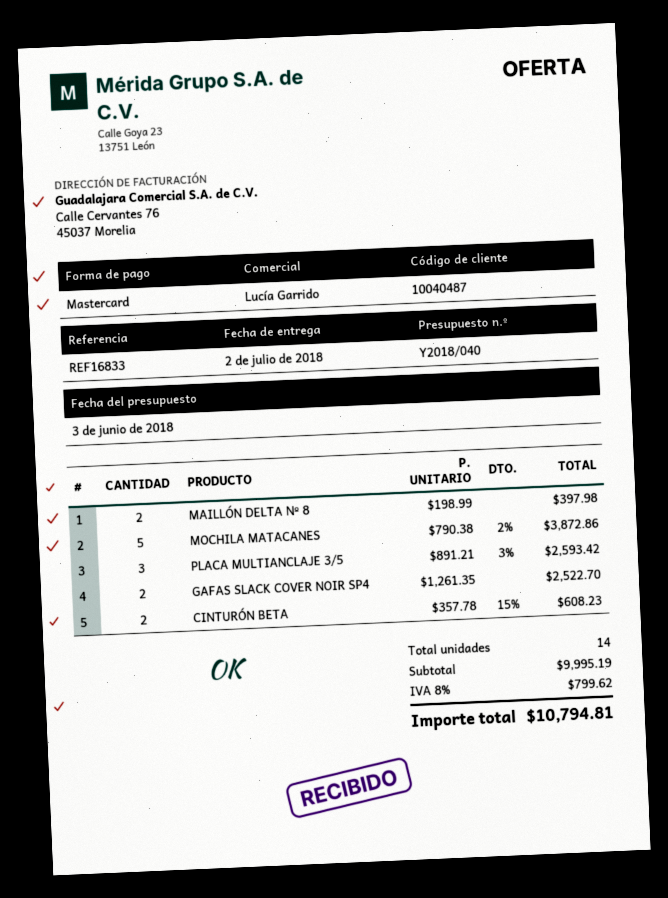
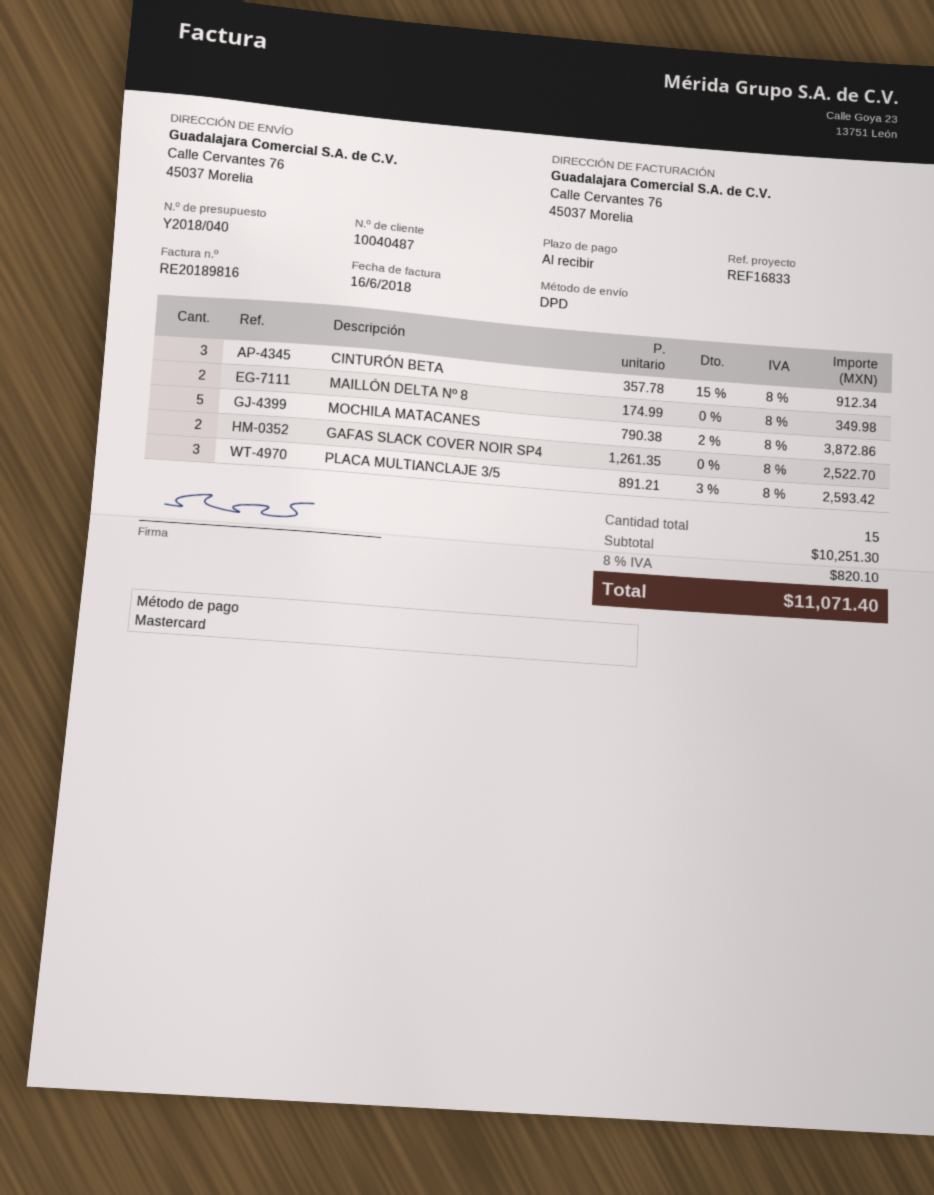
MAILLÓN DELTA Nº 8: 2 x 198.99 = 397.98 -> 2 x 174.99 = 349.98
CINTURÓN BETA: 2 x 357.78 - 15% = 608.23 -> 3 x 357.78 - 15% = 912.34
total quantity: 14 -> 15
subtotal: 9995.19 -> 10251.30
tax: 8% = 799.62 -> 8% = 820.10
total: 10794.81 -> 11071.40

